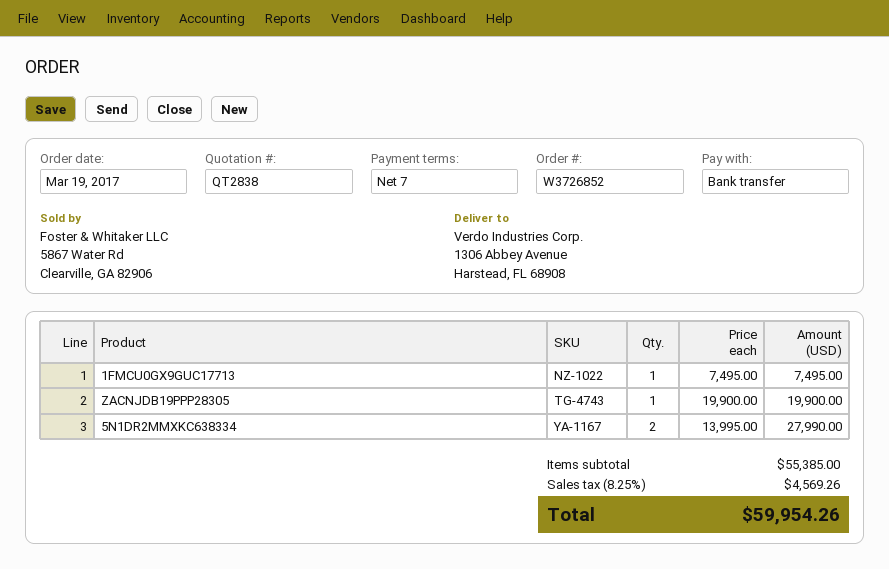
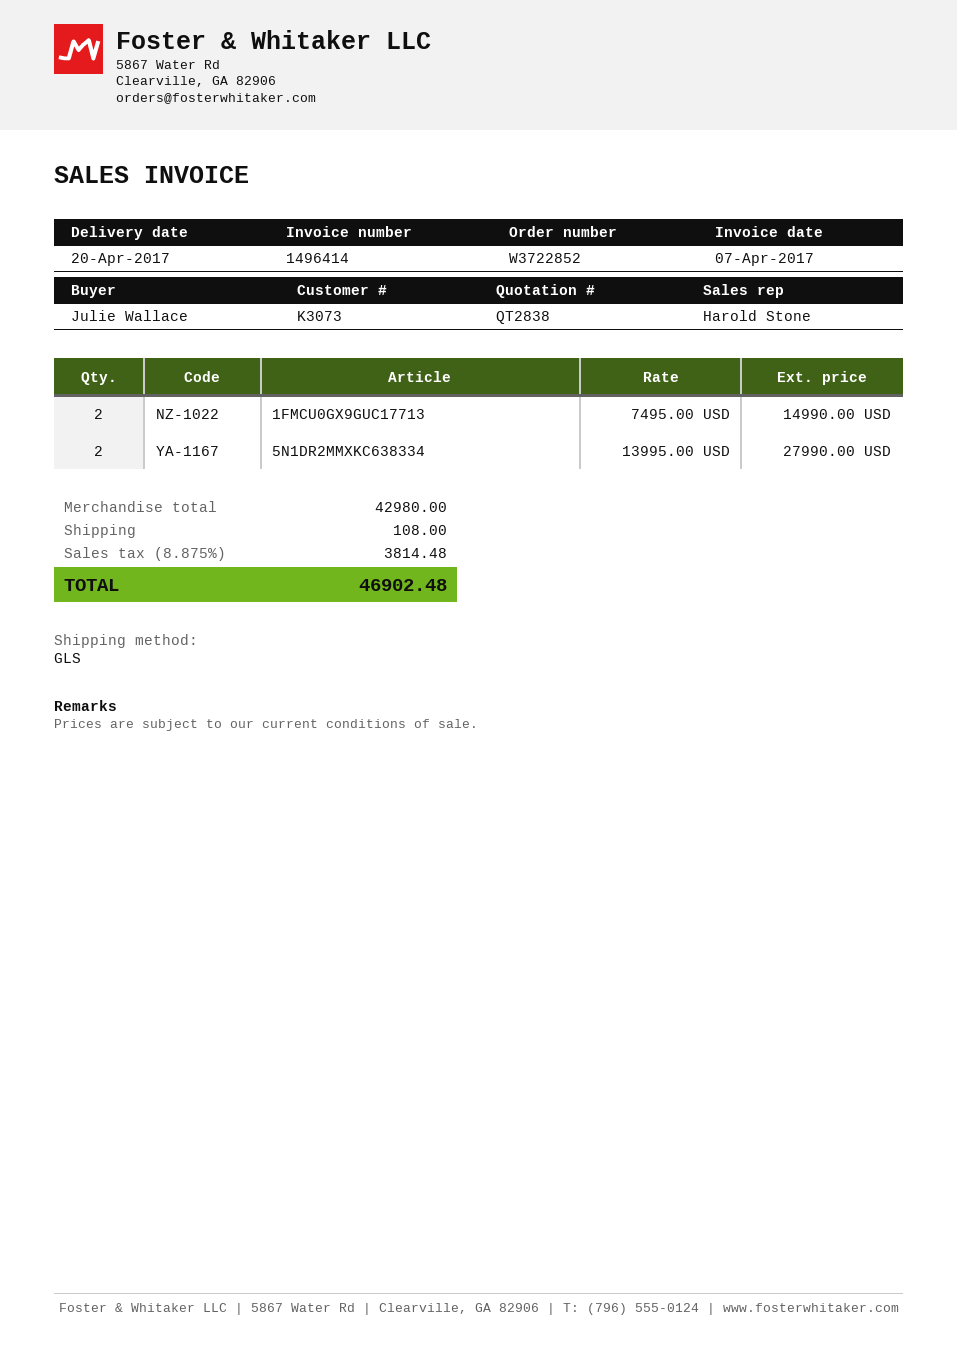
order number: W3726852 -> W3722852
1FMCU0GX9GUC17713: 1 x 7495.00 = 7495.00 -> 2 x 7495.00 = 14990.00
ZACNJDB19PPP28305: 1 x 19900.00 = 19900.00 -> none
subtotal: 55385.00 -> 42980.00
shipping: none -> 108.00
tax: 8.25% = 4569.26 -> 8.875% = 3814.48
total: 59954.26 -> 46902.48

